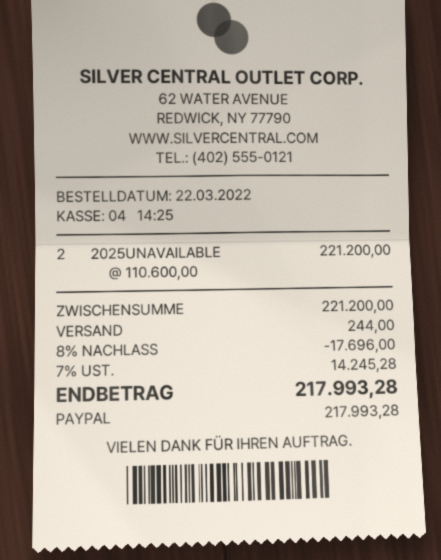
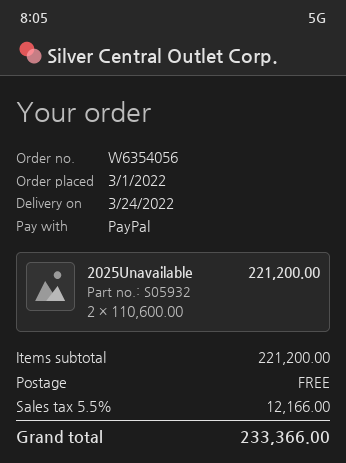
order date: 2022-03-22 -> 2022-03-01
discount: 8% = 17696.00 -> none
shipping: 244.00 -> 0.00
tax: 7% = 14245.28 -> 5.5% = 12166.00
total: 217993.28 -> 233366.00

